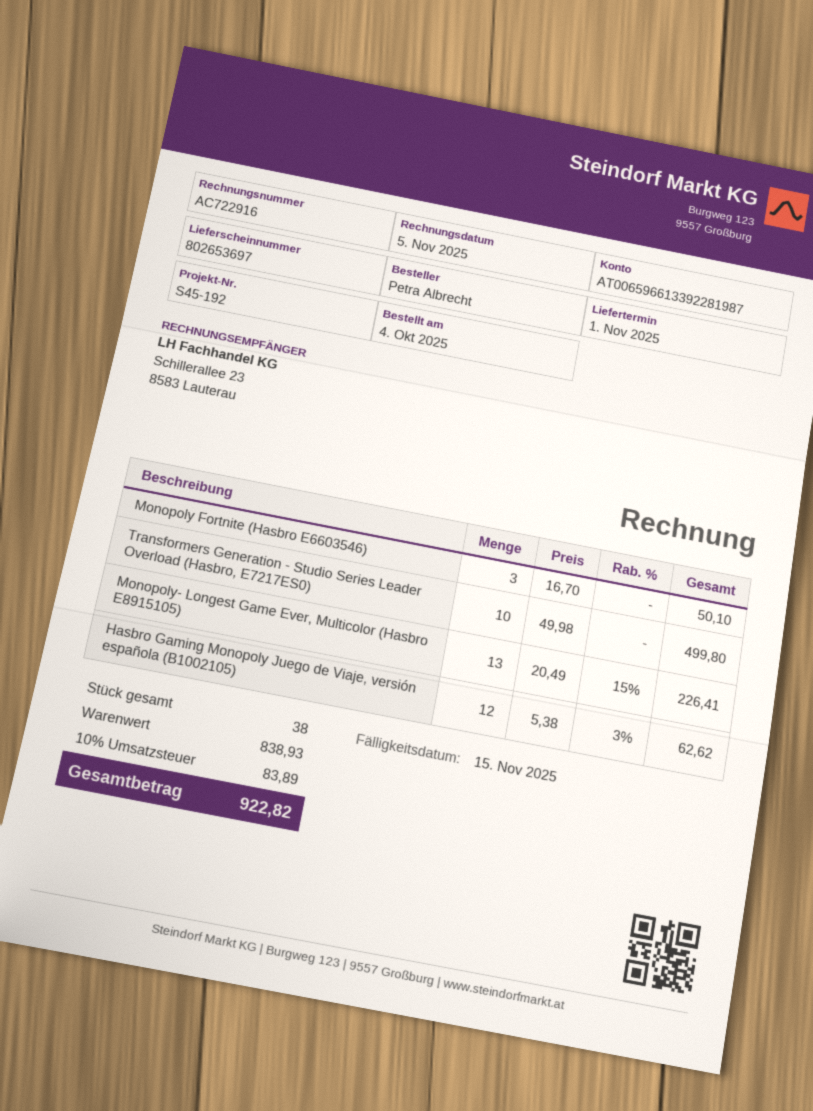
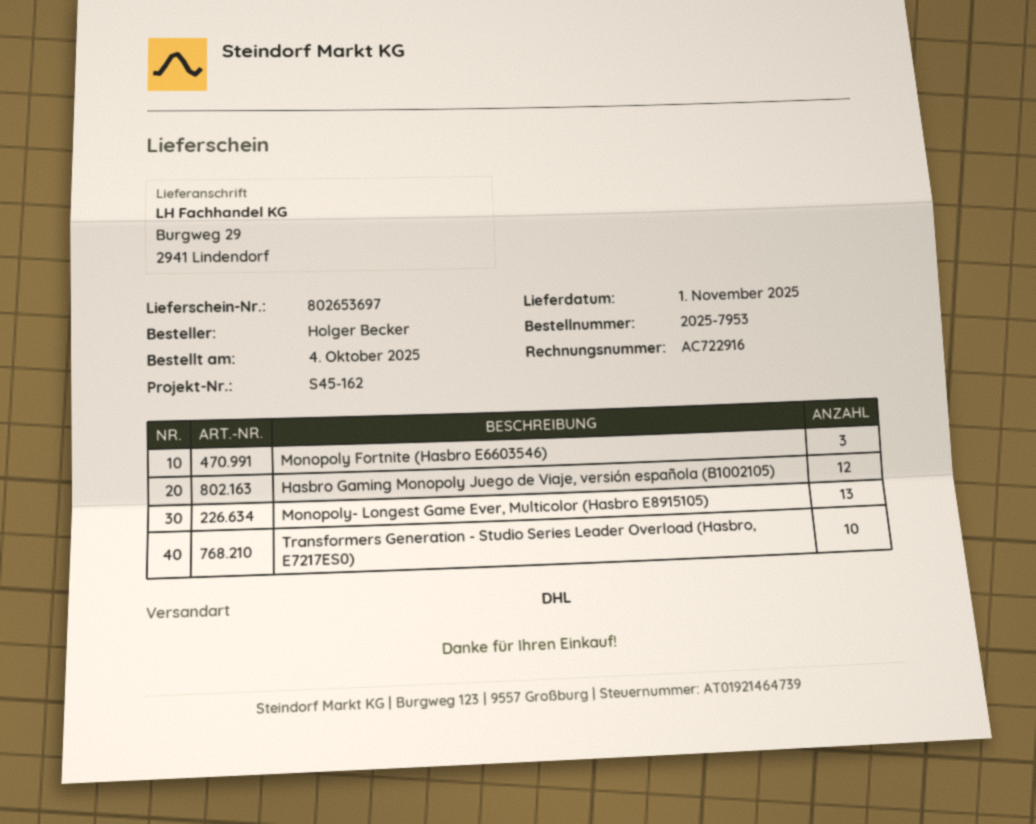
reference: S45-192 -> S45-162
ordered by: Petra Albrecht -> Holger Becker

